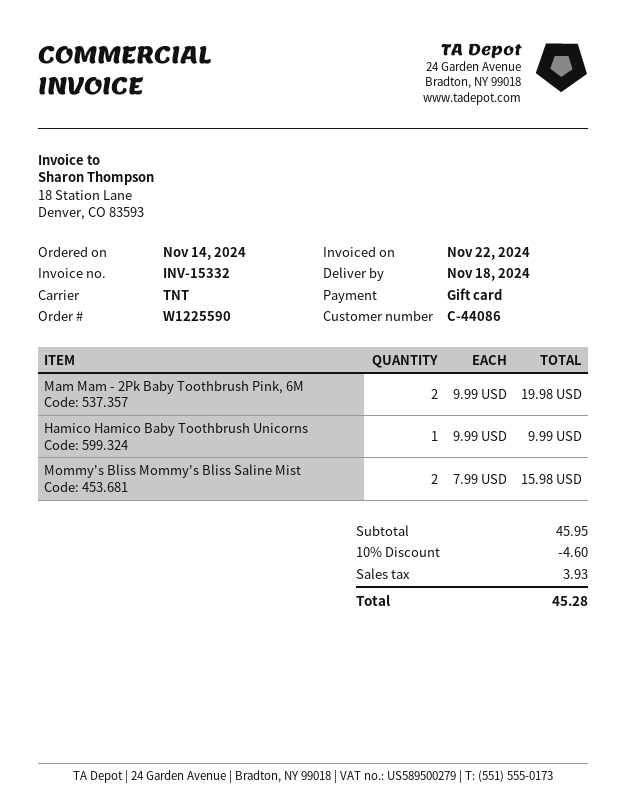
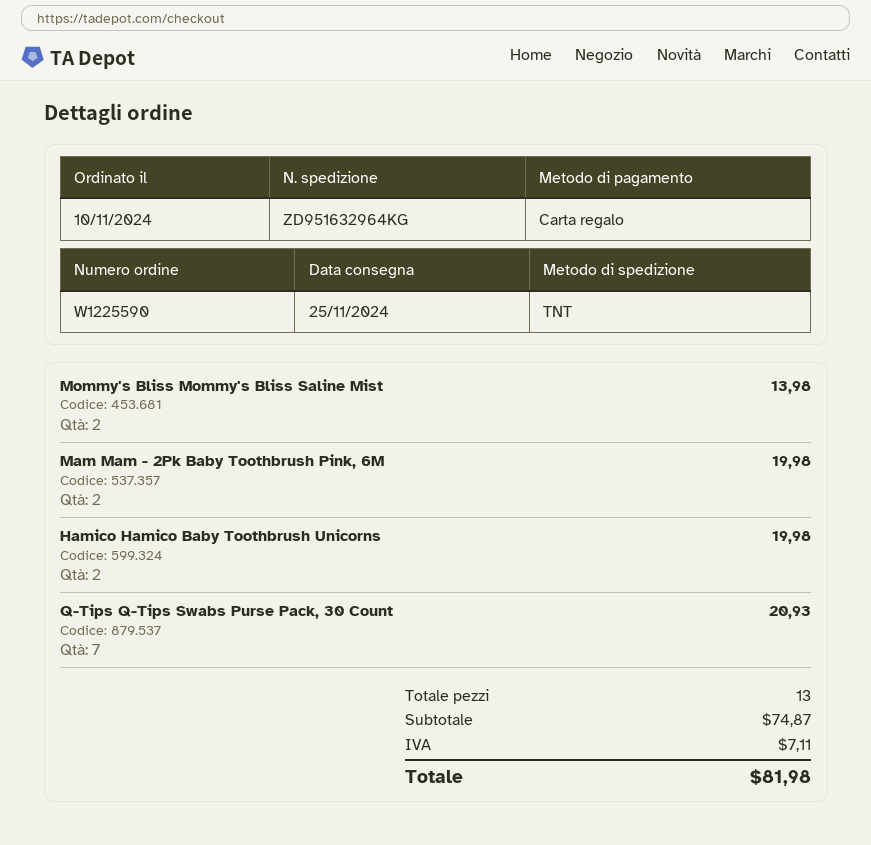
order date: 2024-11-14 -> 2024-11-10
delivery date: 2024-11-18 -> 2024-11-25
Hamico Hamico Baby Toothbrush Unicorns: 1 for 9.99 -> 2 for 19.98
Mommy's Bliss Mommy's Bliss Saline Mist: 2 for 15.98 -> 2 for 13.98
Q-Tips Q-Tips Swabs Purse Pack, 30 Count: none -> 7 for 20.93
subtotal: 45.95 -> 74.87
discount: 10% = 4.60 -> none
tax: 3.93 -> 7.11
total: 45.28 -> 81.98

